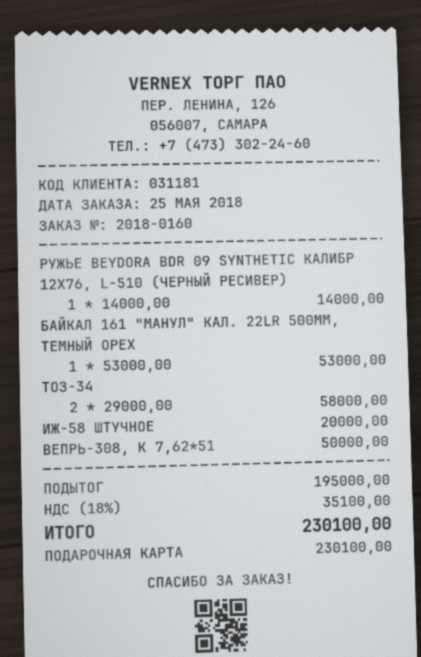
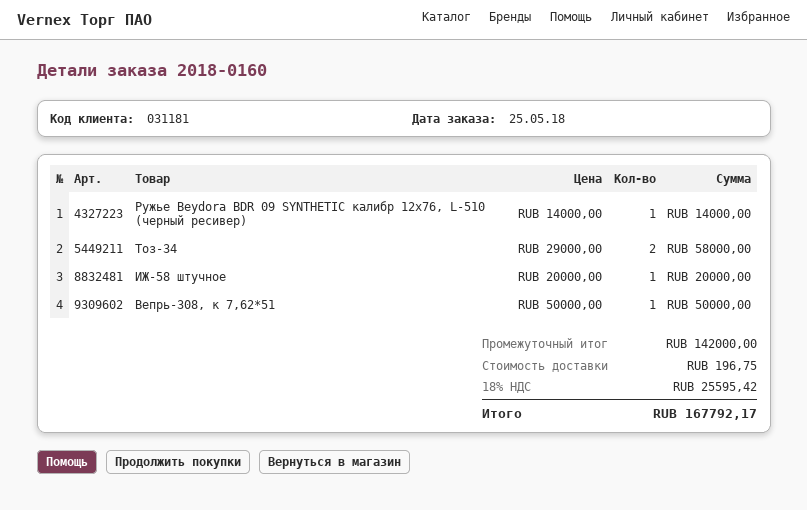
БАЙКАЛ 161 "МАНУЛ" КАЛ. 22LR 500ММ, ТЕМНЫЙ ОРЕХ: 1 x 53000.00 = 53000.00 -> none
subtotal: 195000.00 -> 142000.00
shipping: none -> 196.75
tax: 18% = 35100.00 -> 18% = 25595.42
total: 230100.00 -> 167792.17

